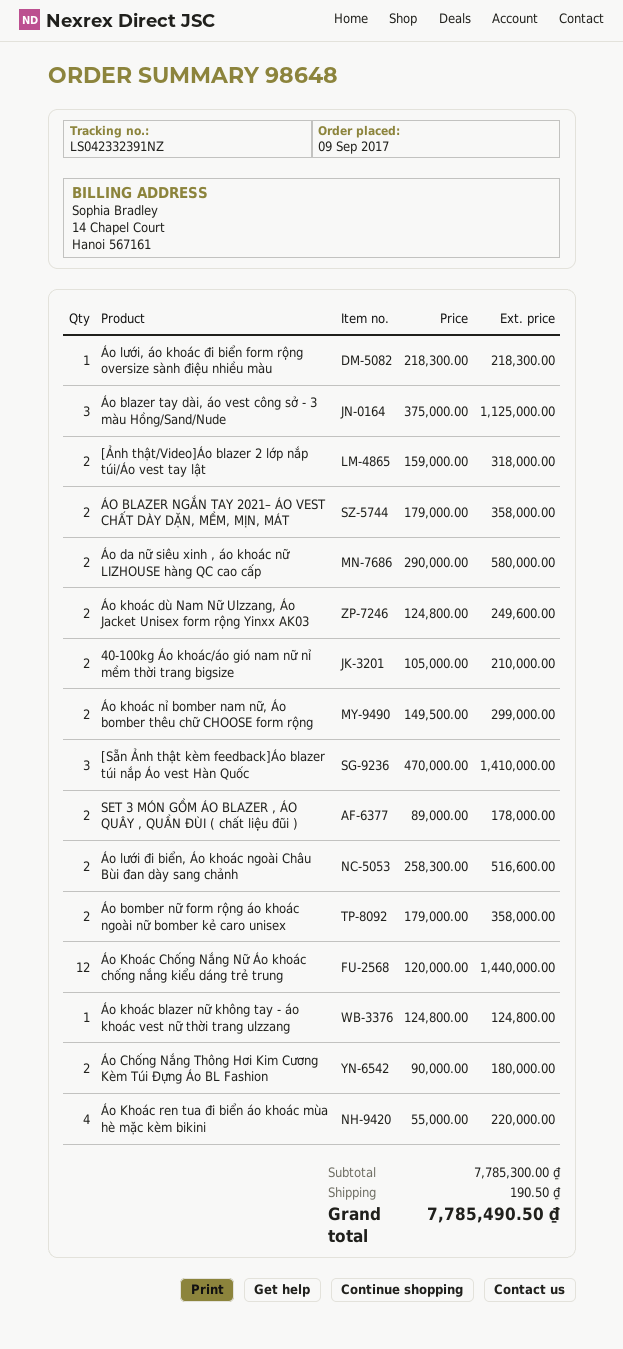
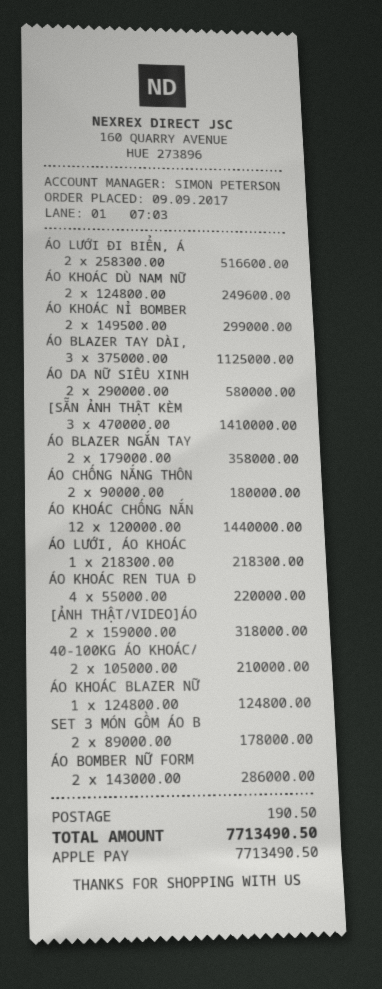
Áo bomber nữ form rộng áo khoác ngoài nữ bomber kẻ caro unisex: 2 x 179000.00 = 358000.00 -> 2 x 143000.00 = 286000.00
total: 7785490.50 -> 7713490.50

